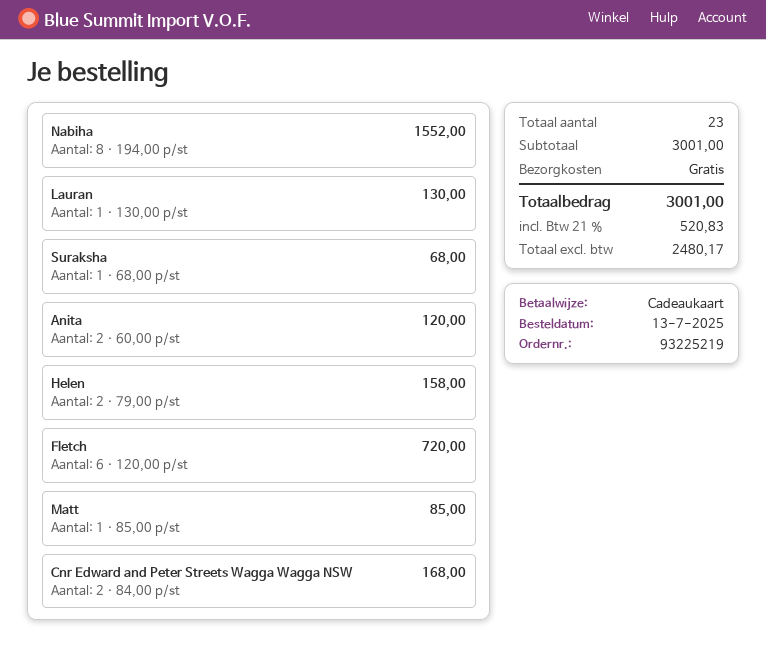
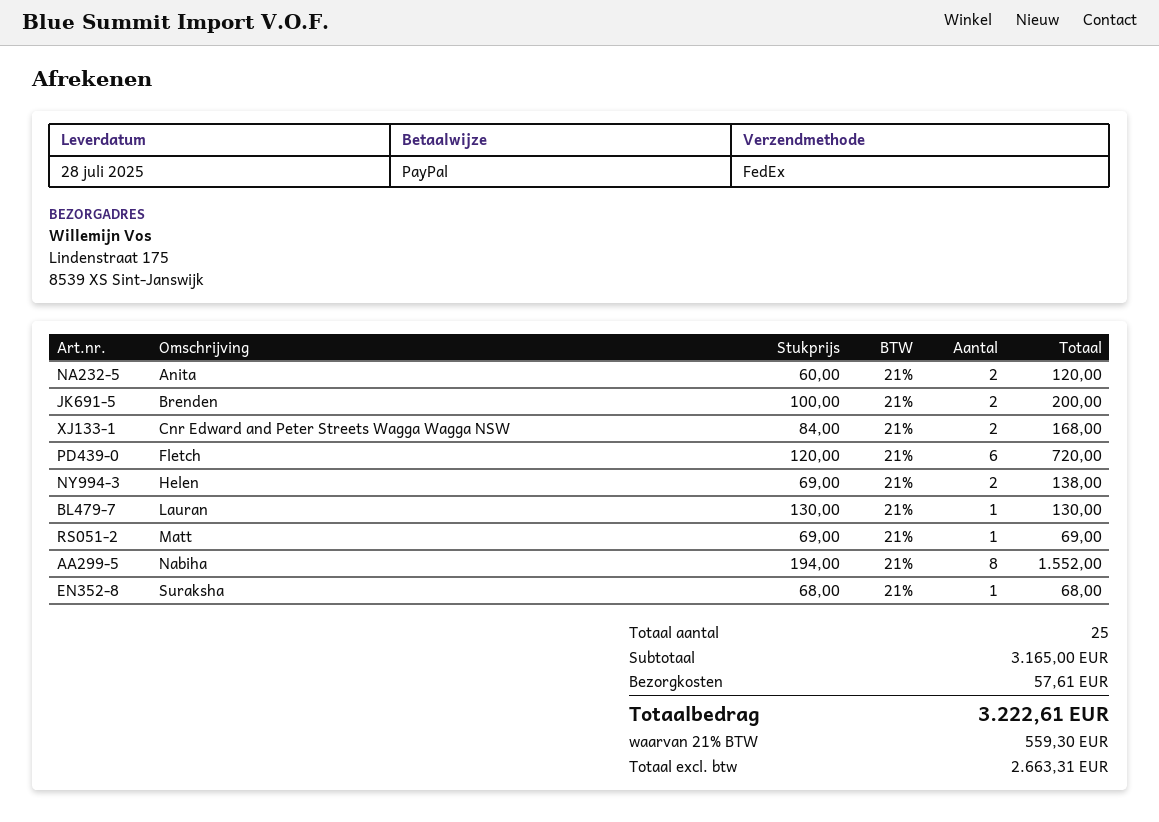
payment method: gift card -> PayPal
Helen: 2 x 79.00 = 158.00 -> 2 x 69.00 = 138.00
Matt: 1 x 85.00 = 85.00 -> 1 x 69.00 = 69.00
Brenden: none -> 2 x 100.00 = 200.00
total quantity: 23 -> 25
subtotal: 3001.00 -> 3165.00
shipping: 0.00 -> 57.61
net: 2480.17 -> 2663.31
tax: 21% = 520.83 -> 21% = 559.30
total: 3001.00 -> 3222.61

